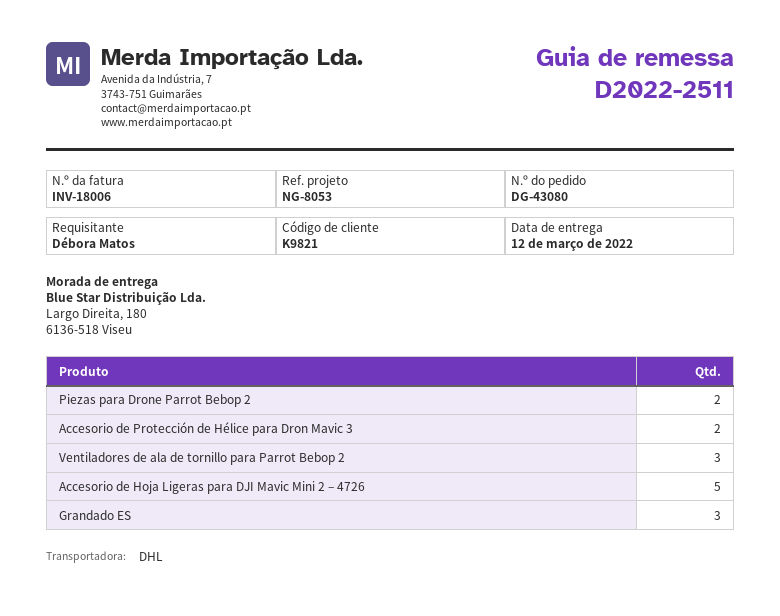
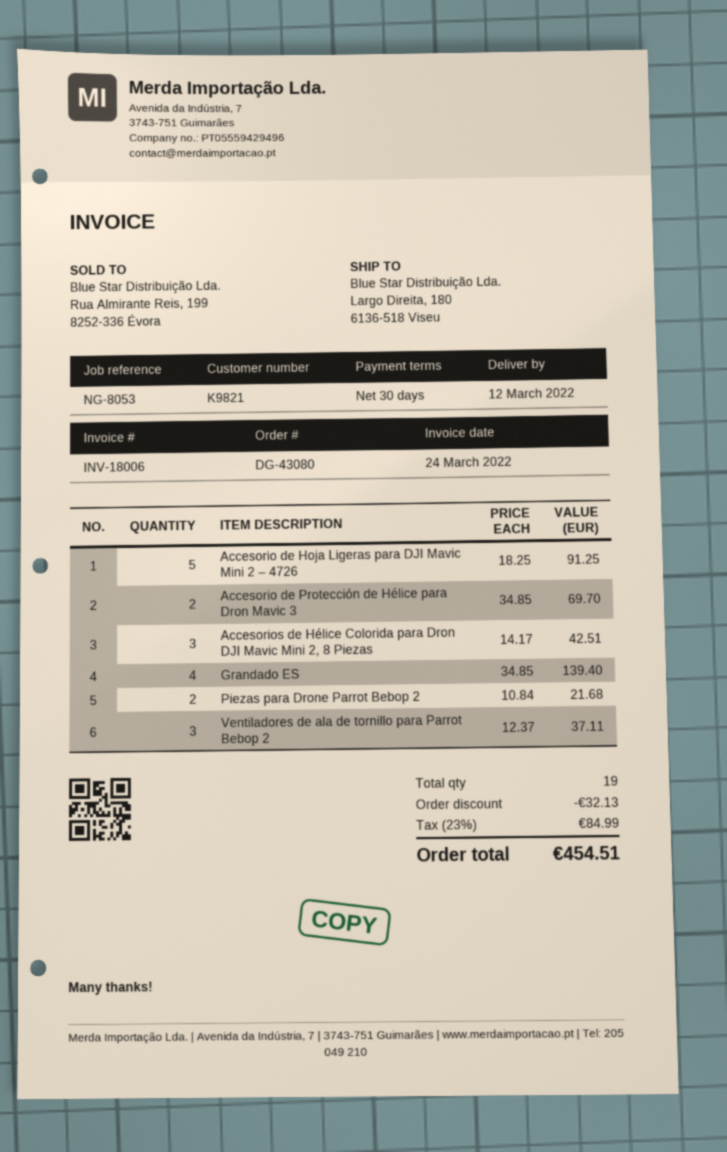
Grandado ES: 3 -> 4
Accesorios de Hélice Colorida para Dron DJI Mavic Mini 2, 8 Piezas: none -> 3

